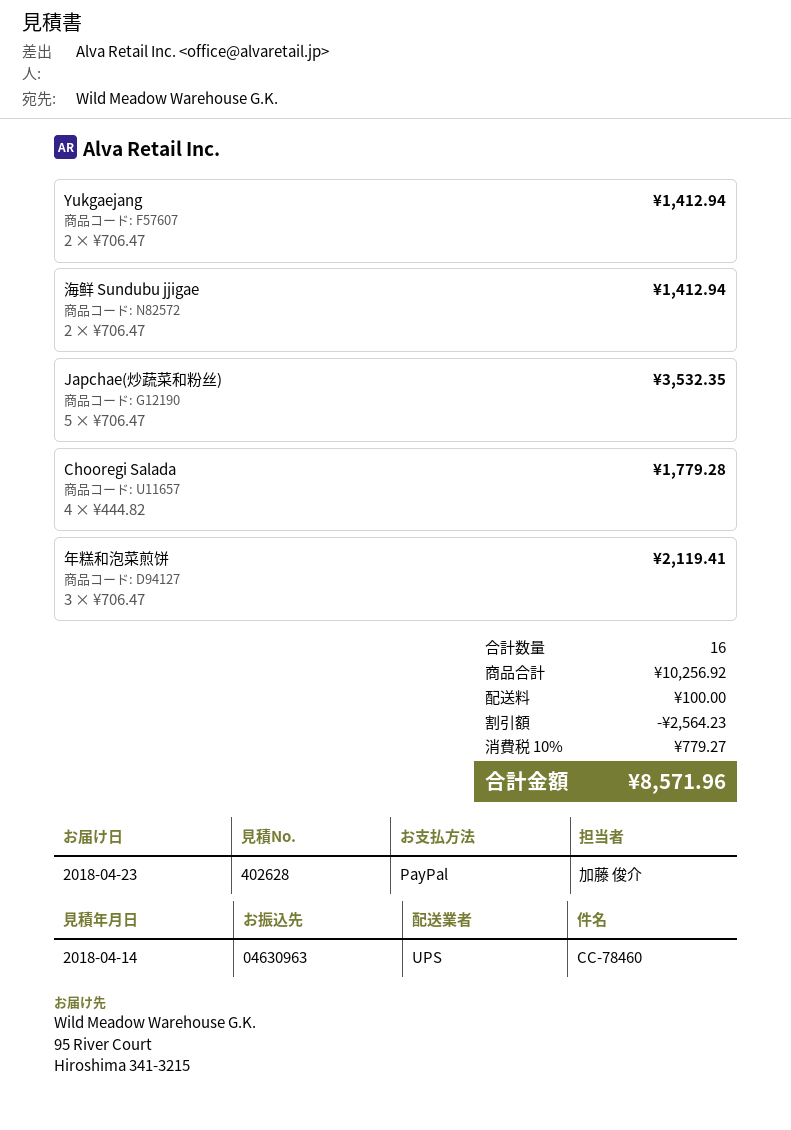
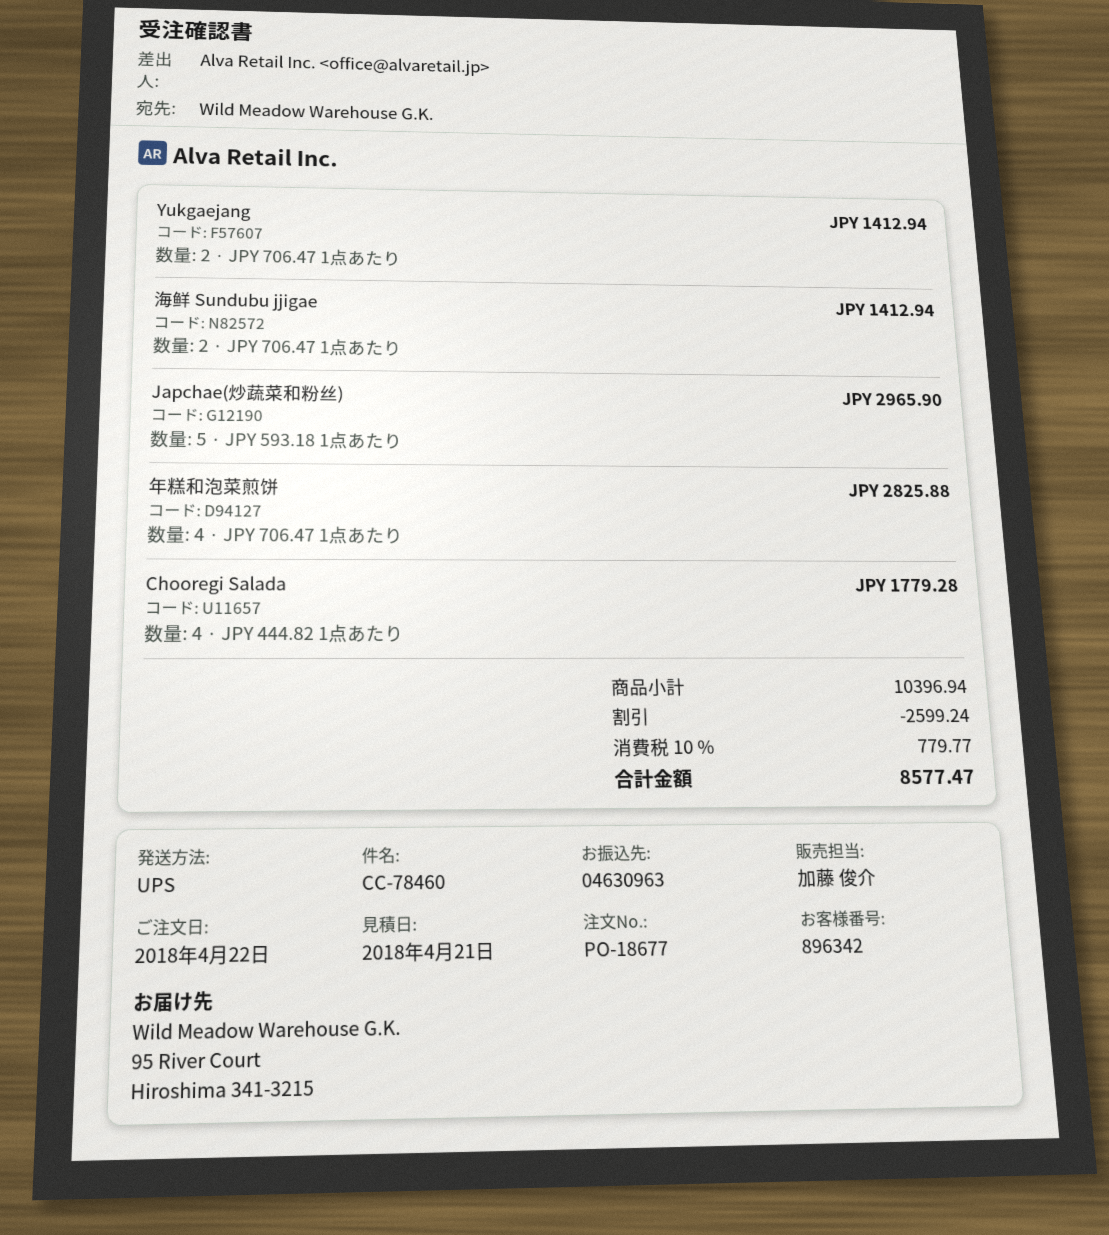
quote date: 2018-04-14 -> 2018-04-21
Japchae(炒蔬菜和粉丝): 5 x 706.47 = 3532.35 -> 5 x 593.18 = 2965.90
年糕和泡菜煎饼: 3 x 706.47 = 2119.41 -> 4 x 706.47 = 2825.88
subtotal: 10256.92 -> 10396.94
discount: 2564.23 -> 2599.24
shipping: 100.00 -> none
tax: 10% = 779.27 -> 10% = 779.77
total: 8571.96 -> 8577.47

